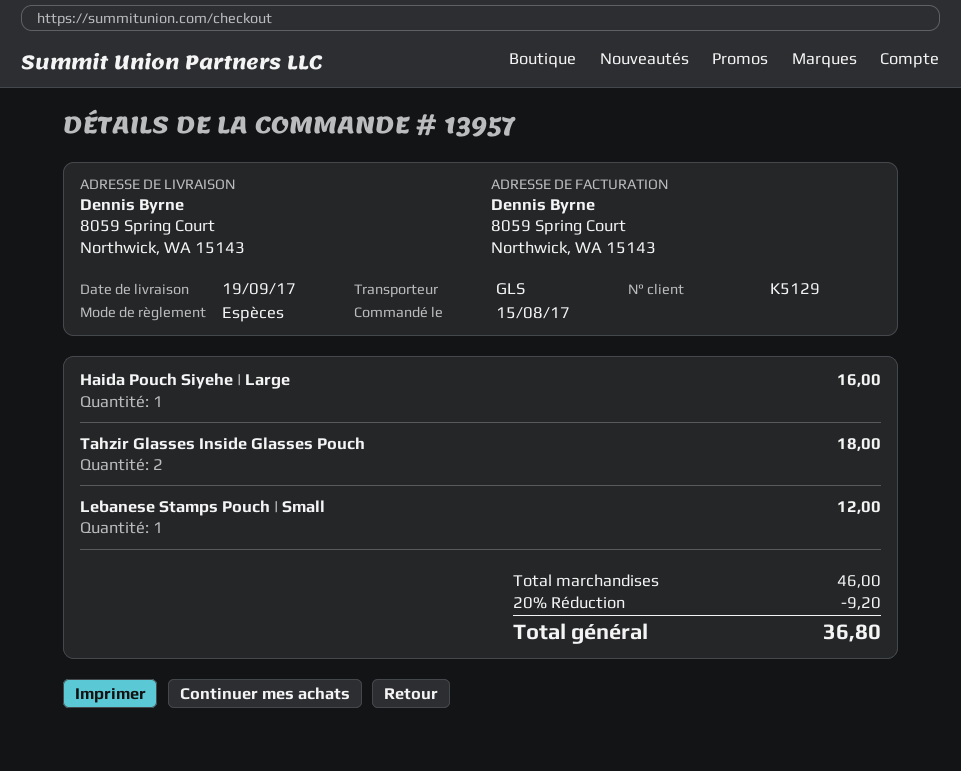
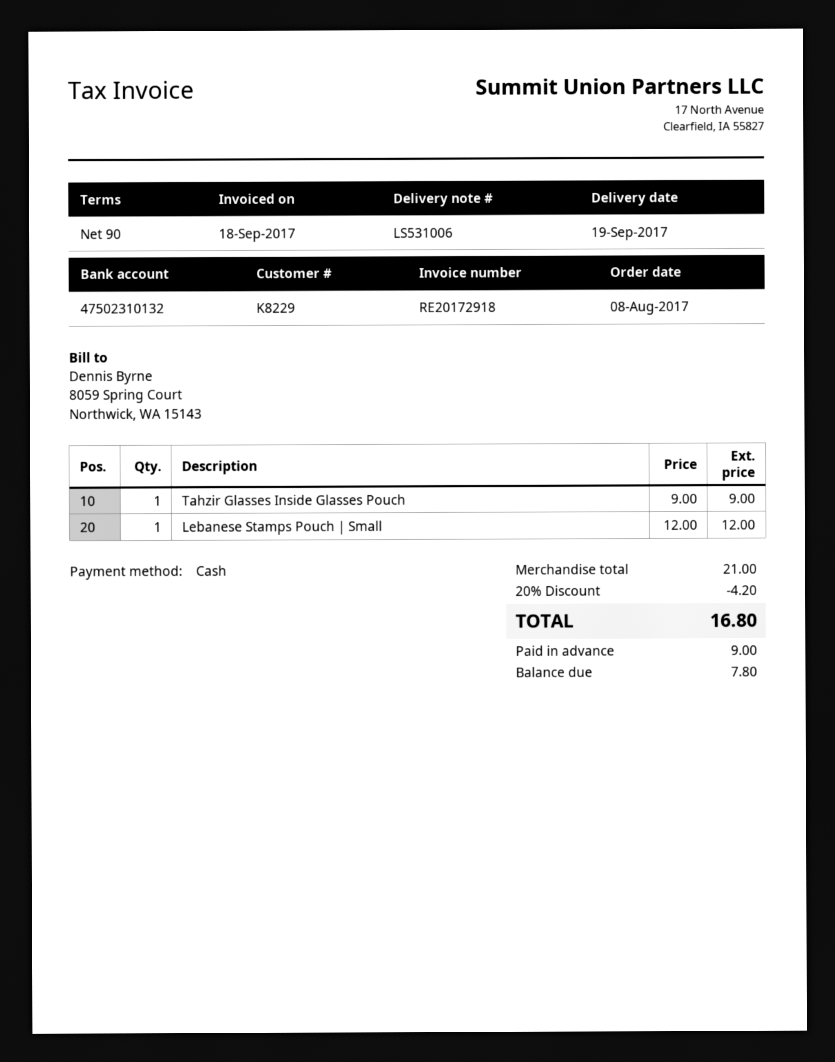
order date: 2017-08-15 -> 2017-08-08
customer number: K5129 -> K8229
Haida Pouch Siyehe | Large: 1 for 16.00 -> none
Tahzir Glasses Inside Glasses Pouch: 2 for 18.00 -> 1 for 9.00
subtotal: 46.00 -> 21.00
discount: 20% = 9.20 -> 20% = 4.20
total: 36.80 -> 16.80

